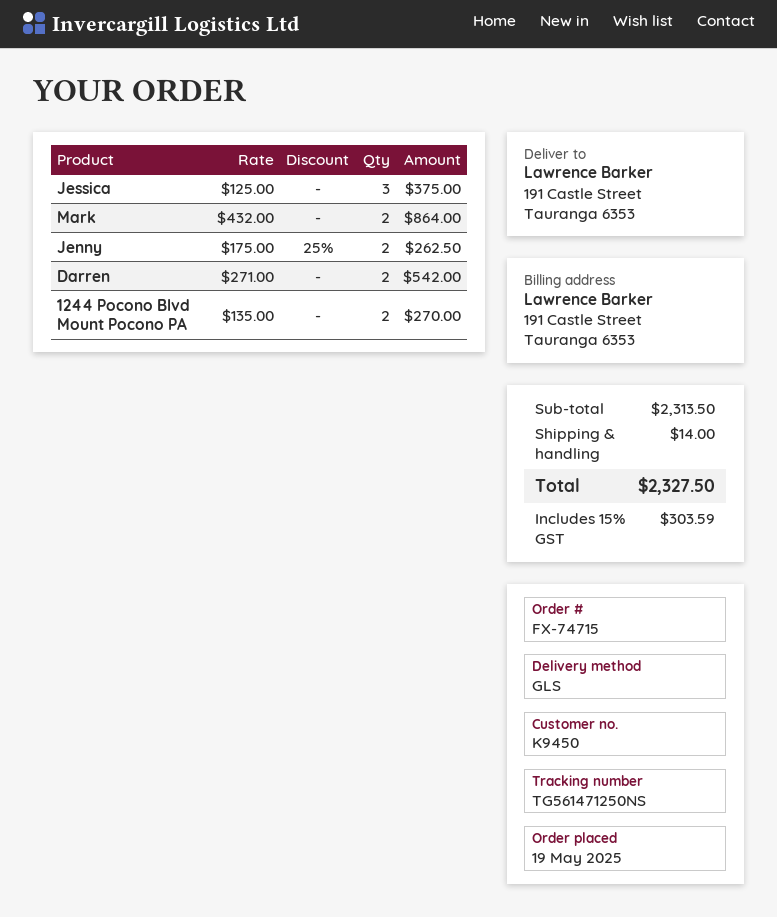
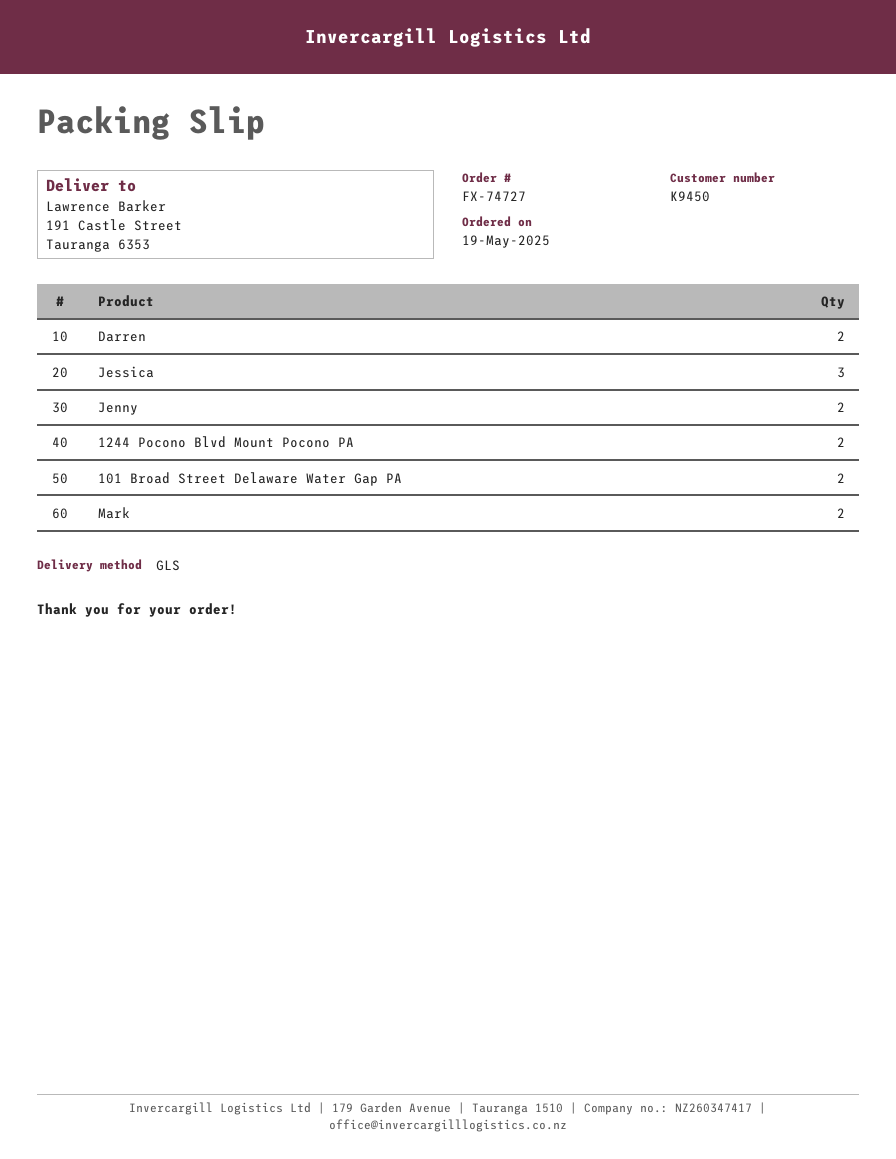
order number: FX-74715 -> FX-74727
101 Broad Street Delaware Water Gap PA: none -> 2

